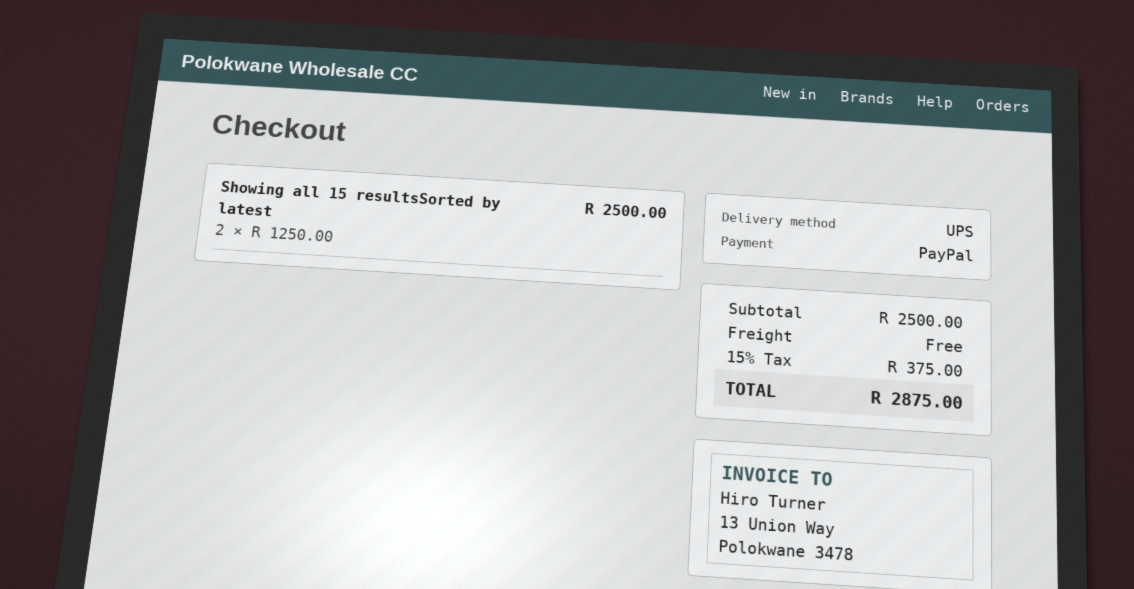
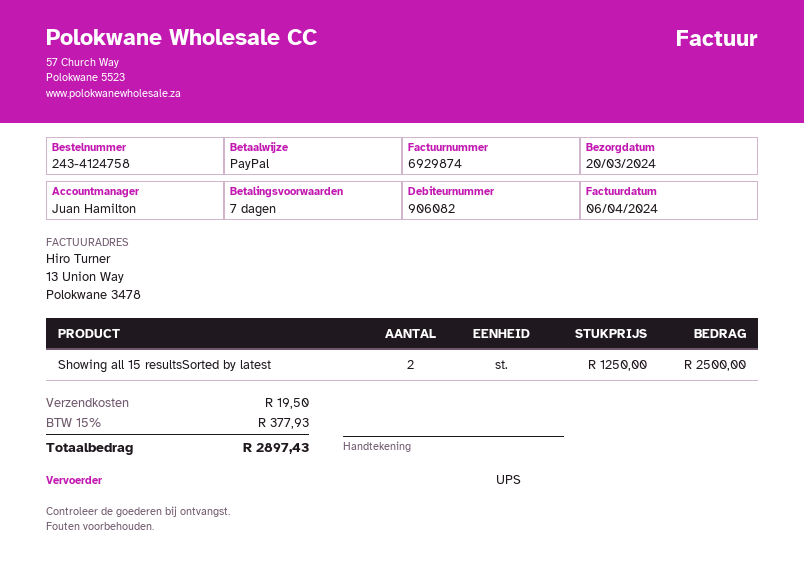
shipping: 0.00 -> 19.50
tax: 15% = 375.00 -> 15% = 377.93
total: 2875.00 -> 2897.43

